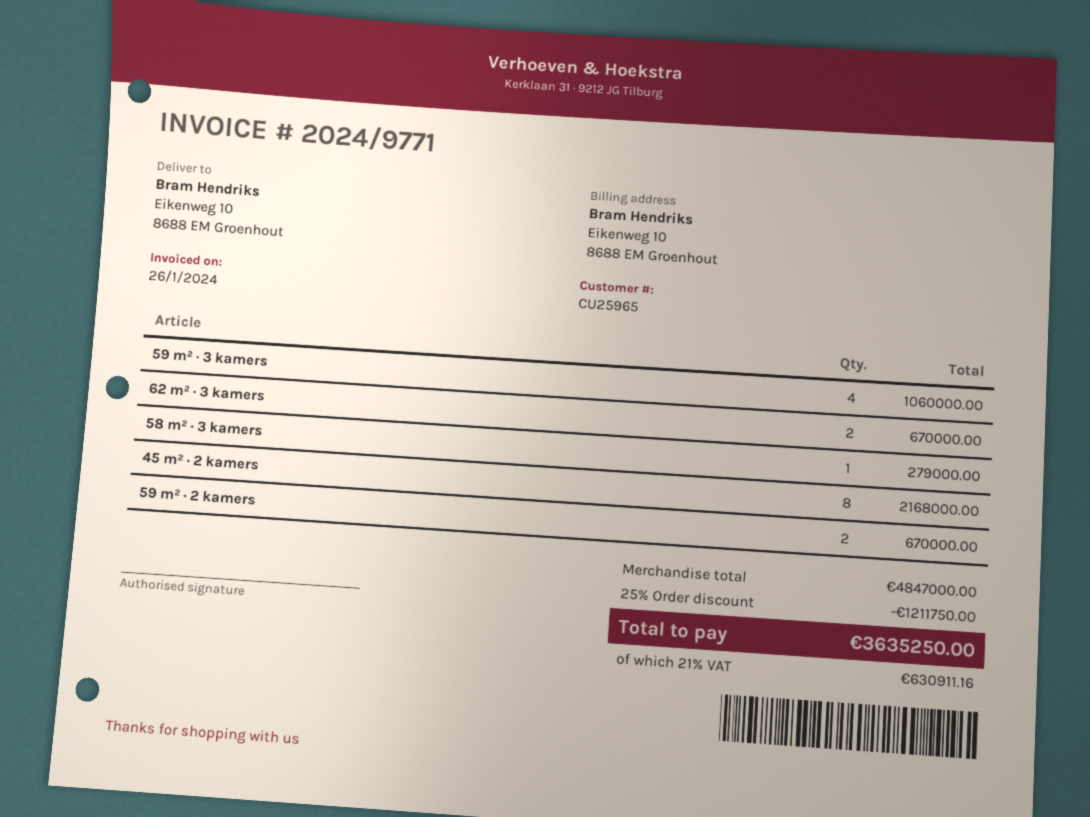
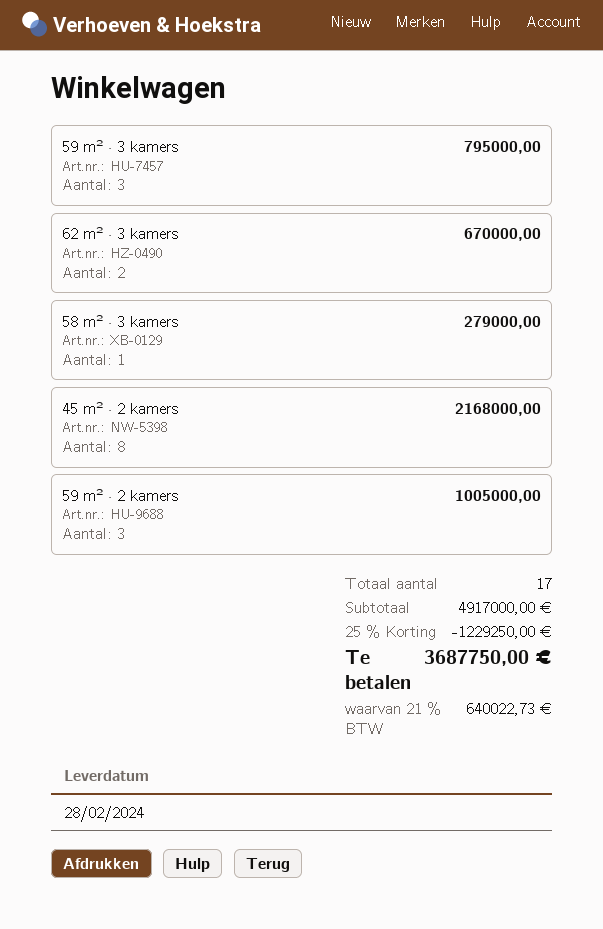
59 m² · 3 kamers: 4 for 1060000.00 -> 3 for 795000.00
59 m² · 2 kamers: 2 for 670000.00 -> 3 for 1005000.00
subtotal: 4847000.00 -> 4917000.00
discount: 25% = 1211750.00 -> 25% = 1229250.00
tax: 21% = 630911.16 -> 21% = 640022.73
total: 3635250.00 -> 3687750.00

